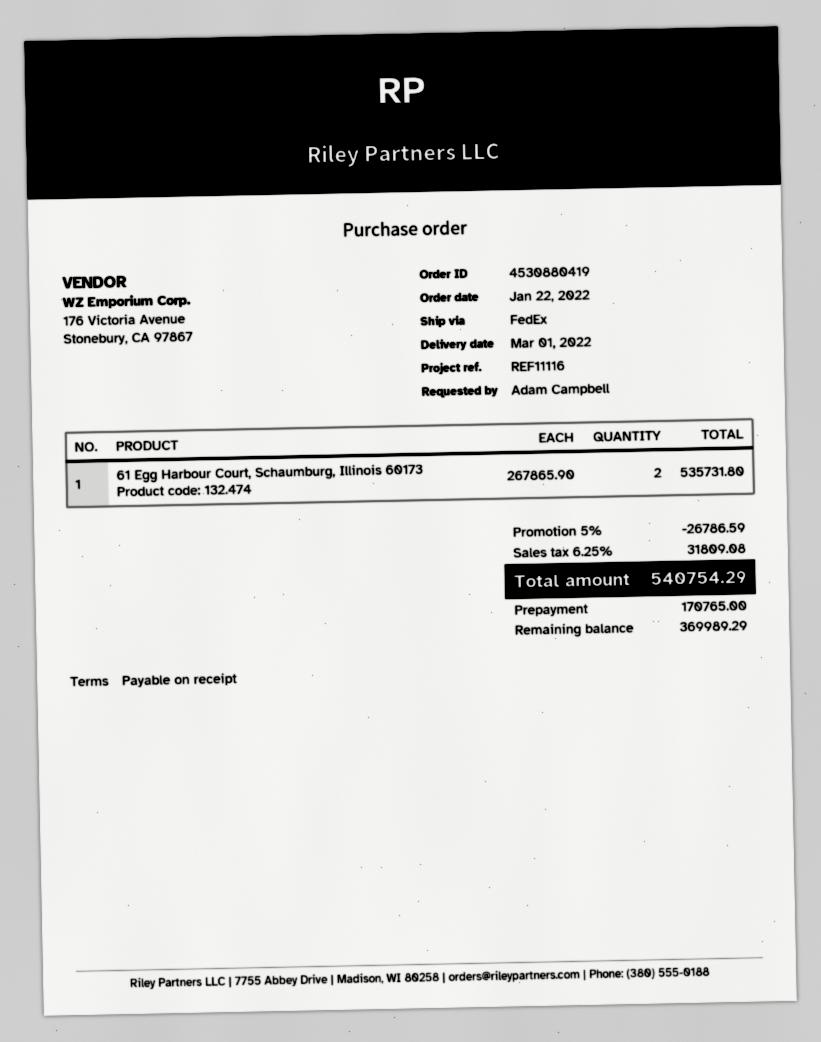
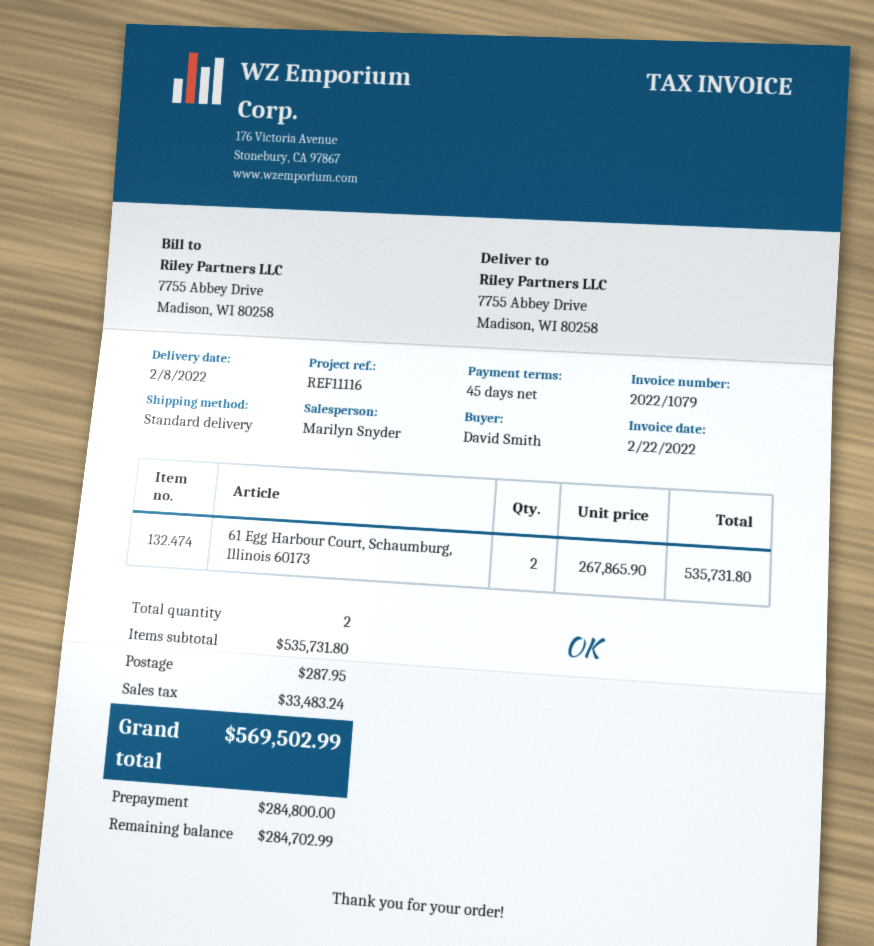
delivery date: 2022-03-01 -> 2022-02-08
payment terms: on receipt -> 45 days
ordered by: Adam Campbell -> David Smith
shipping method: FedEx -> standard
discount: 5% = 26786.59 -> none
shipping: none -> 287.95
tax: 31809.08 -> 33483.24
total: 540754.29 -> 569502.99
deposit: 170765.00 -> 284800.00
balance: 369989.29 -> 284702.99

